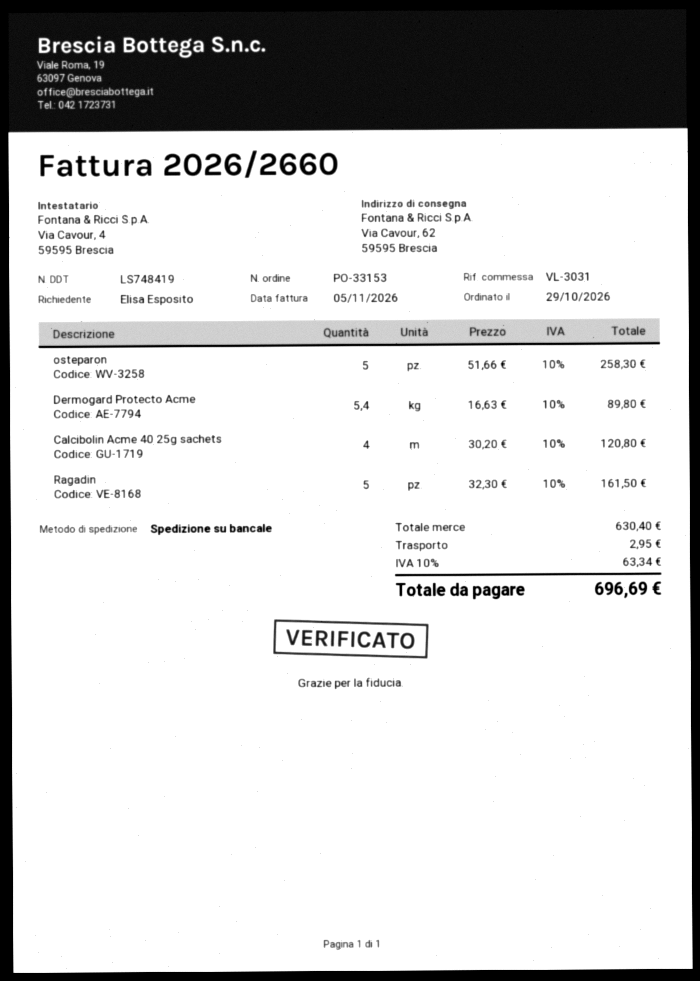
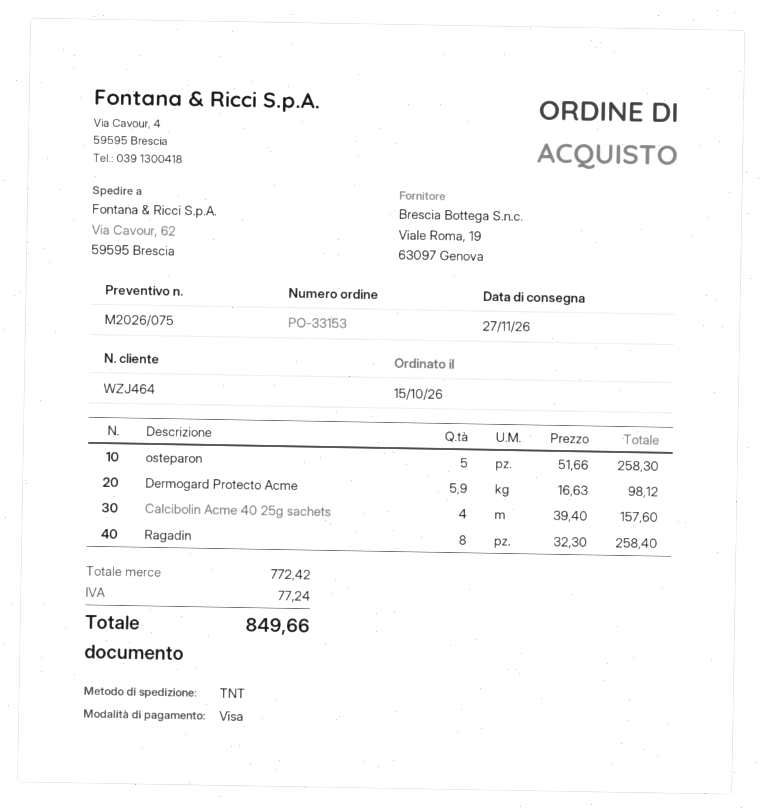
order date: 2026-10-29 -> 2026-10-15
shipping method: pallet freight -> TNT
Dermogard Protecto Acme: 5.4 x 16.63 = 89.80 -> 5.9 x 16.63 = 98.12
Calcibolin Acme 40 25g sachets: 4 x 30.20 = 120.80 -> 4 x 39.40 = 157.60
Ragadin: 5 x 32.30 = 161.50 -> 8 x 32.30 = 258.40
subtotal: 630.40 -> 772.42
shipping: 2.95 -> none
tax: 63.34 -> 77.24
total: 696.69 -> 849.66

